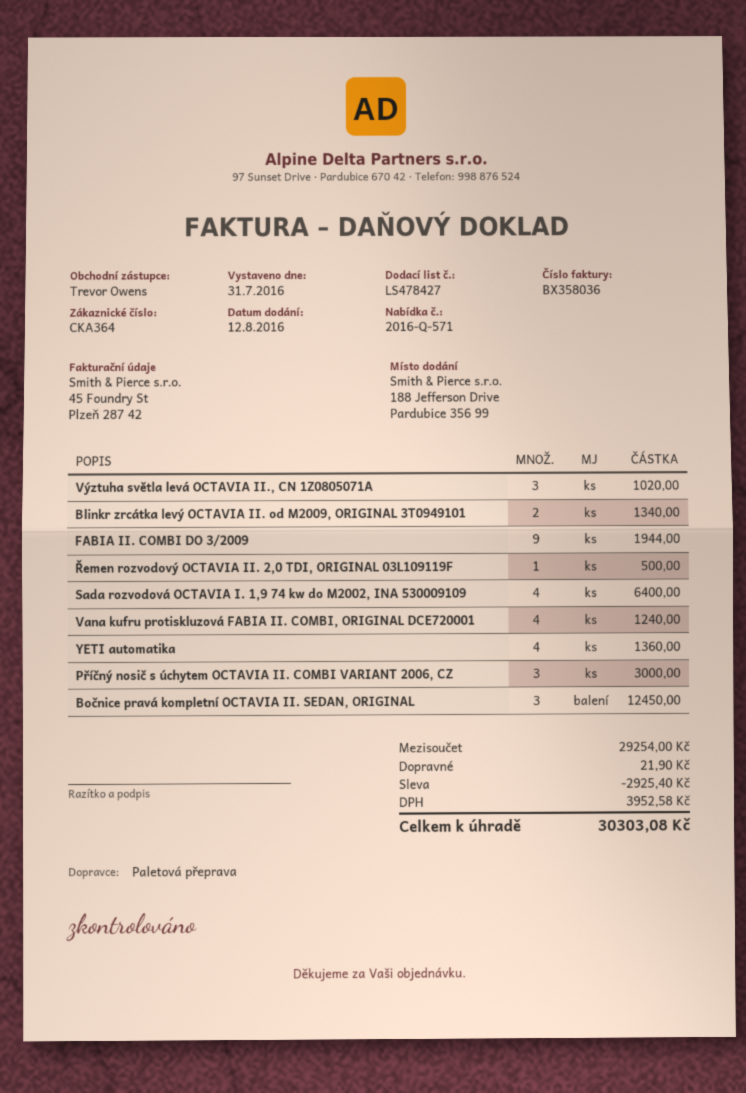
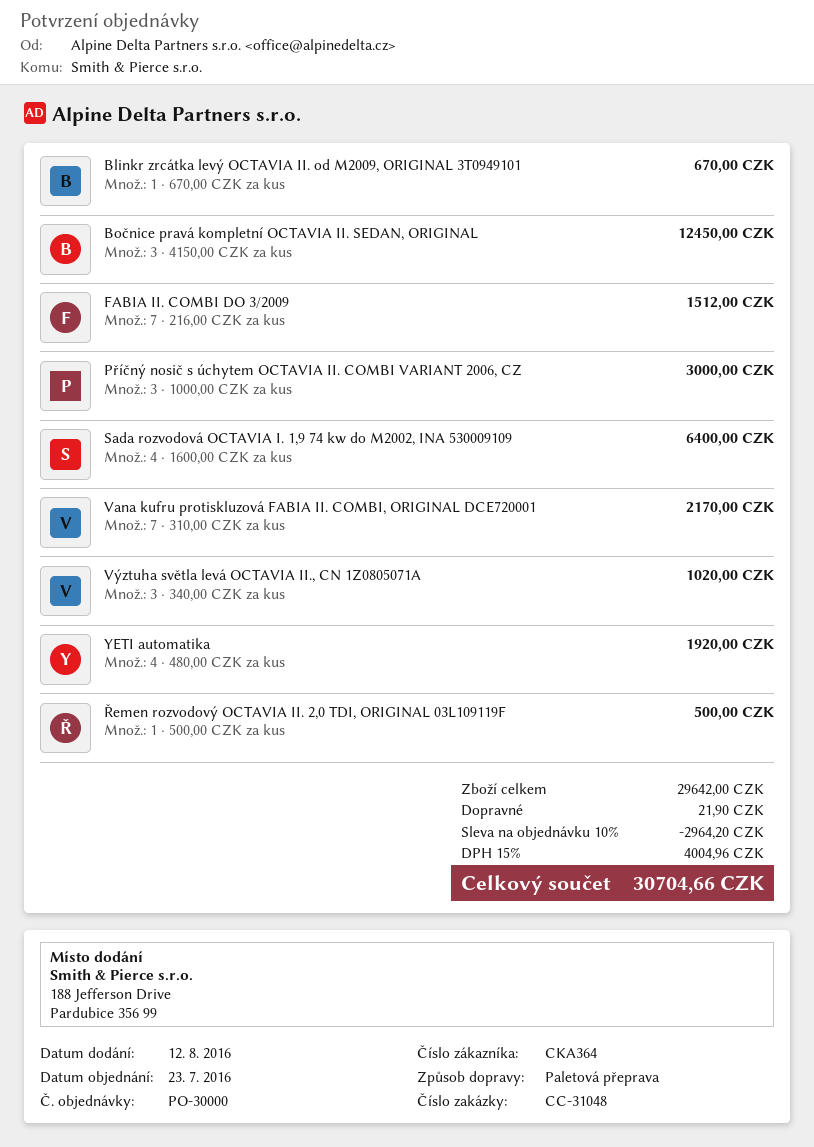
Blinkr zrcátka levý OCTAVIA II. od M2009, ORIGINAL 3T0949101: 2 for 1340.00 -> 1 for 670.00
FABIA II. COMBI DO 3/2009: 9 for 1944.00 -> 7 for 1512.00
Vana kufru protiskluzová FABIA II. COMBI, ORIGINAL DCE720001: 4 for 1240.00 -> 7 for 2170.00
YETI automatika: 4 for 1360.00 -> 4 for 1920.00
subtotal: 29254.00 -> 29642.00
discount: 2925.40 -> 2964.20
tax: 3952.58 -> 4004.96
total: 30303.08 -> 30704.66

